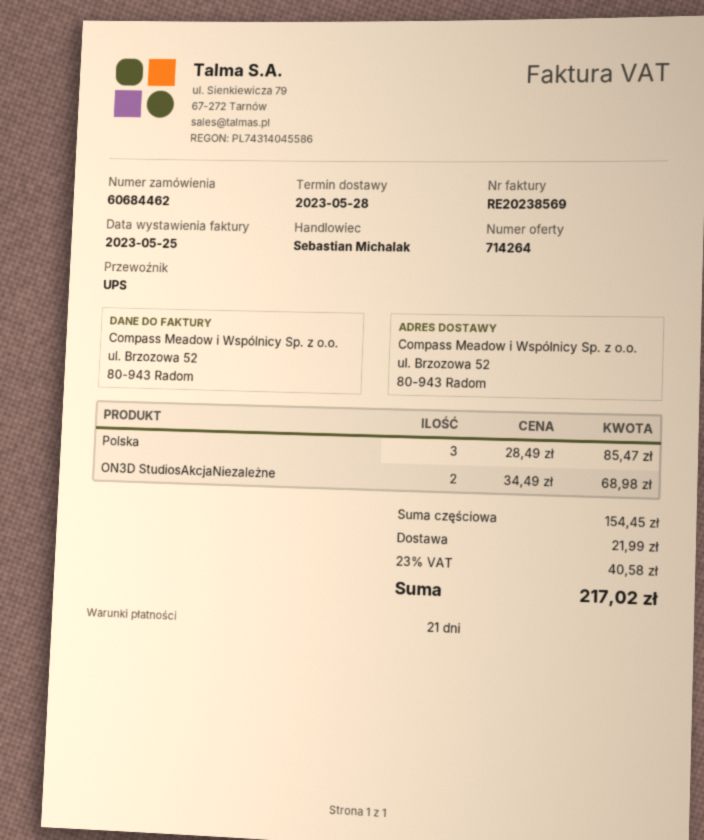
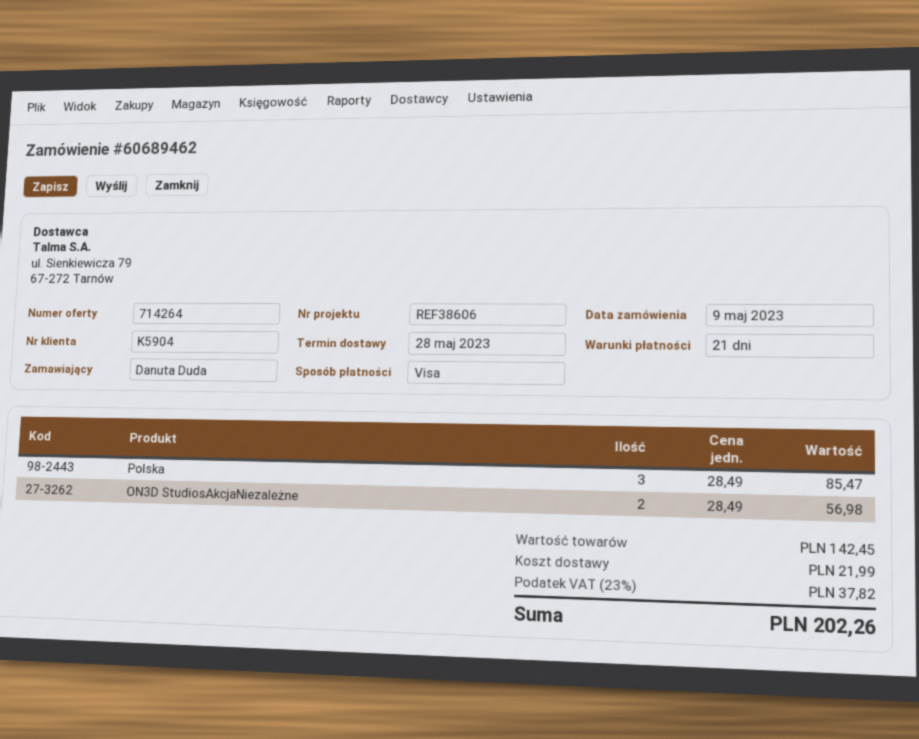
order number: 60684462 -> 60689462
ON3D StudiosAkcjaNiezależne: 2 x 34.49 = 68.98 -> 2 x 28.49 = 56.98
subtotal: 154.45 -> 142.45
tax: 23% = 40.58 -> 23% = 37.82
total: 217.02 -> 202.26

